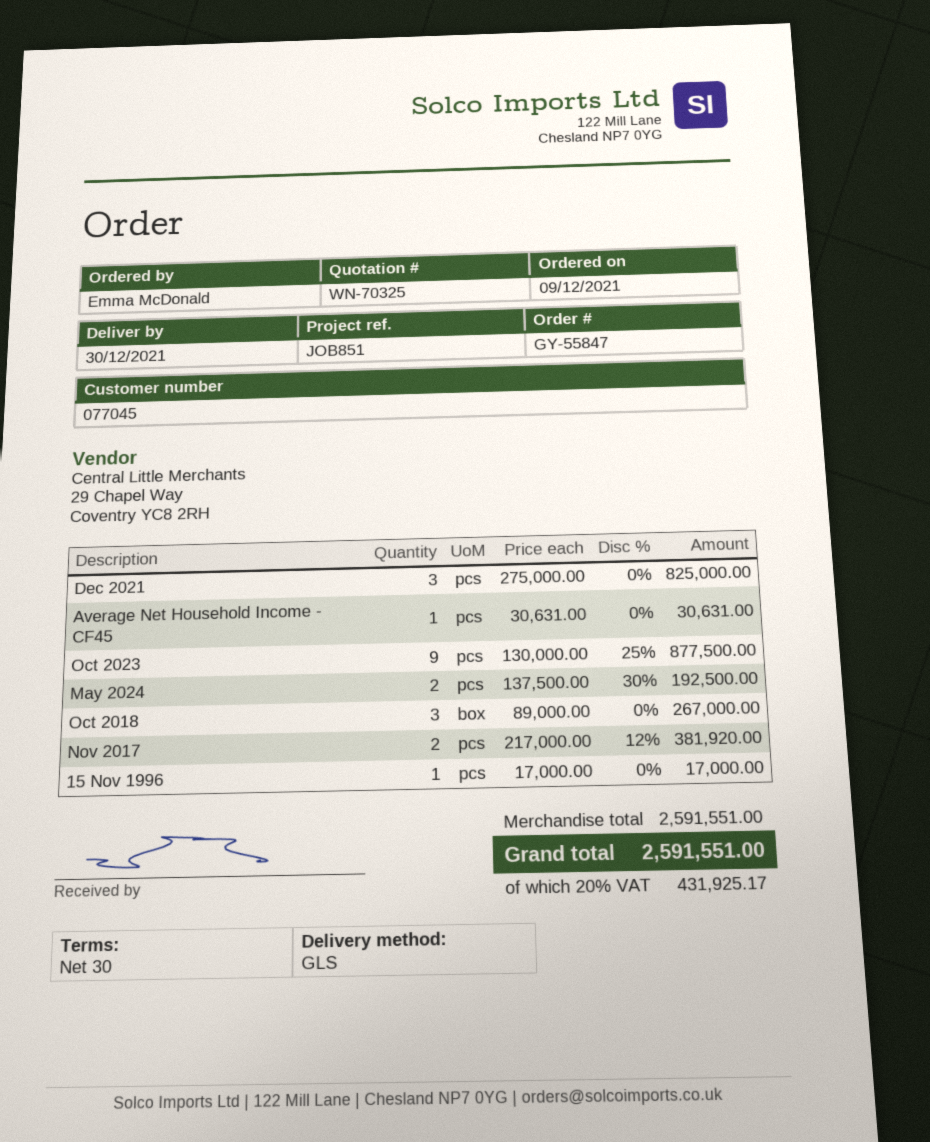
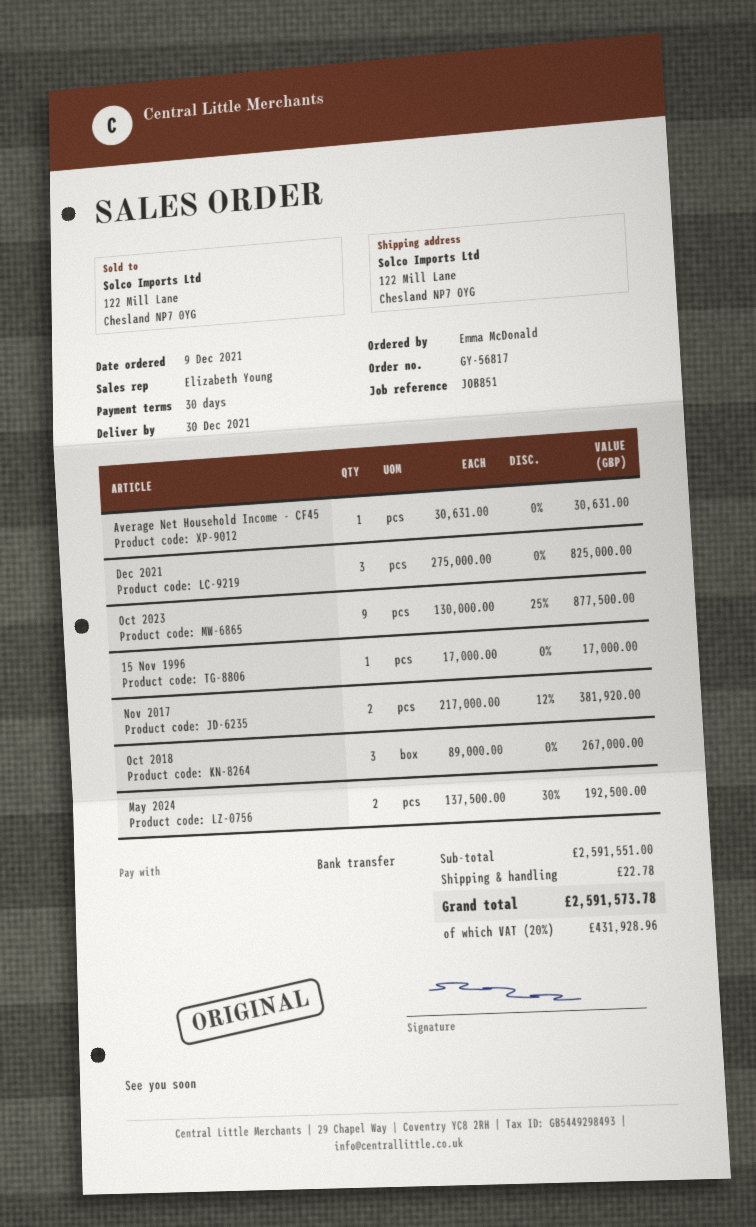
order number: GY-55847 -> GY-56817
shipping: none -> 22.78
tax: 20% = 431925.17 -> 20% = 431928.96
total: 2591551.00 -> 2591573.78

